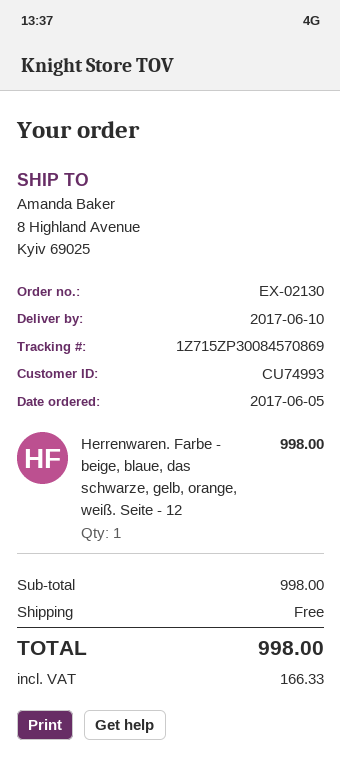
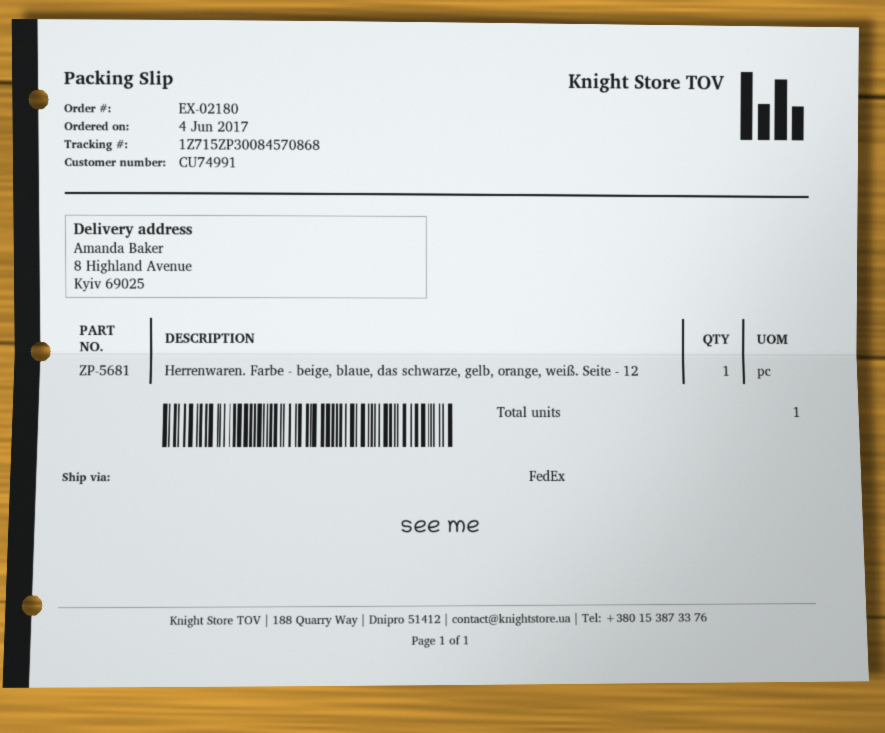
order number: EX-02130 -> EX-02180
order date: 2017-06-05 -> 2017-06-04
customer number: CU74993 -> CU74991
tracking number: 1Z715ZP30084570869 -> 1Z715ZP30084570868

